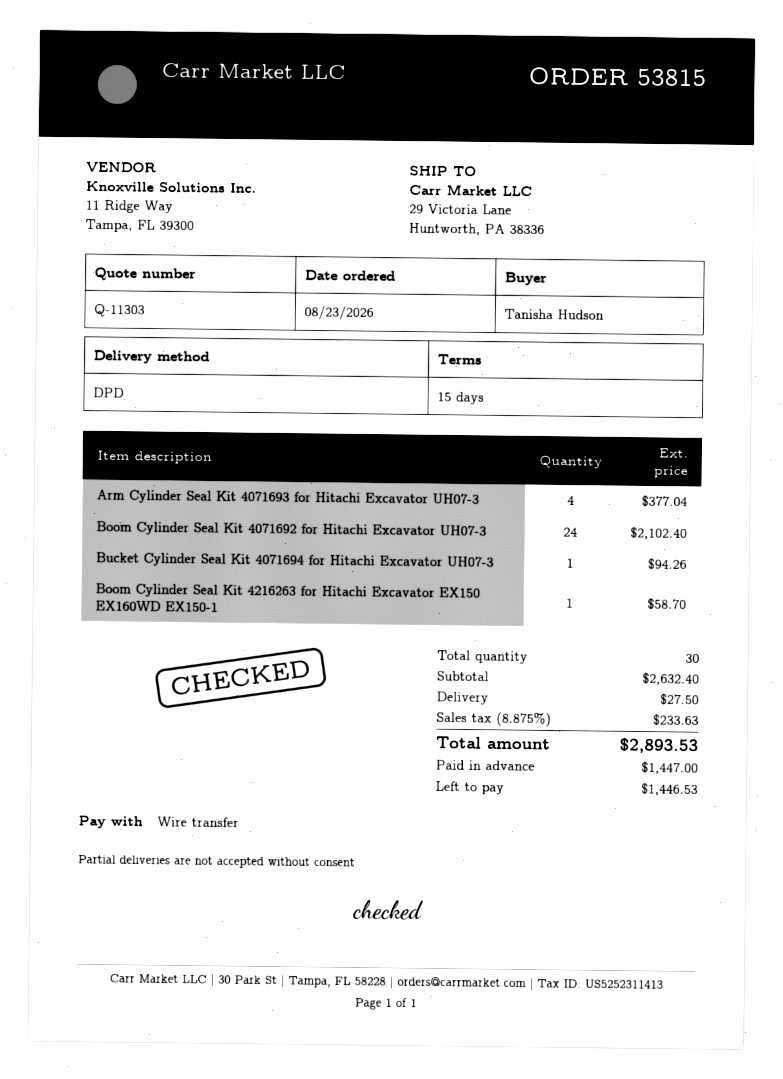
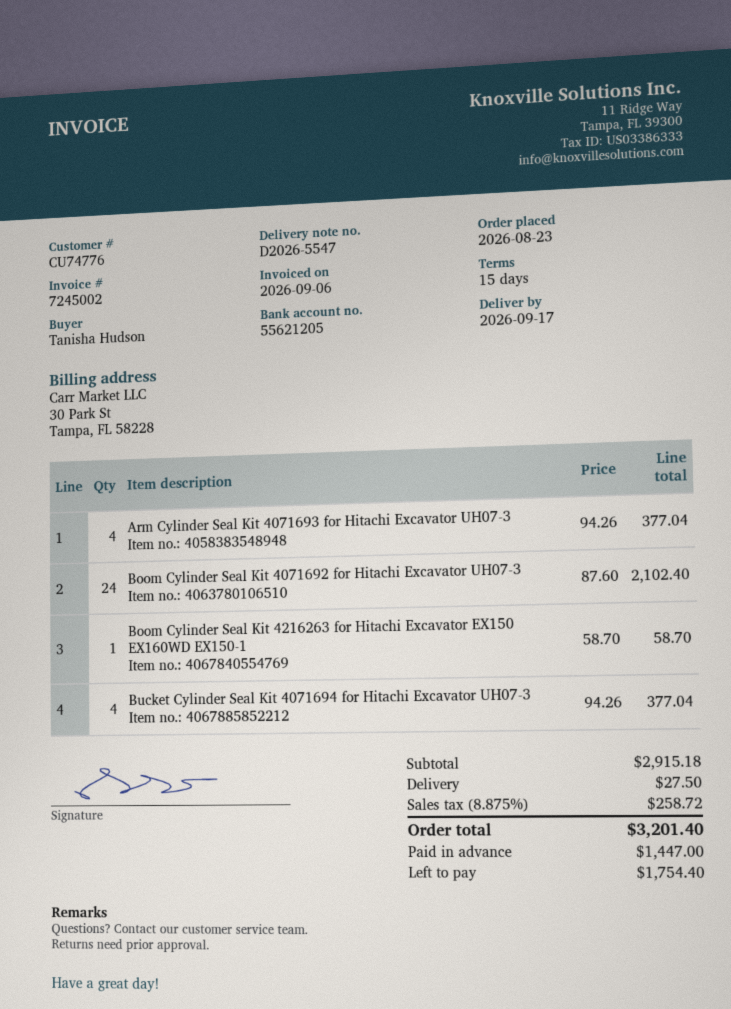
Bucket Cylinder Seal Kit 4071694 for Hitachi Excavator UH07-3: 1 for 94.26 -> 4 for 377.04
subtotal: 2632.40 -> 2915.18
tax: 8.875% = 233.63 -> 8.875% = 258.72
total: 2893.53 -> 3201.40
balance: 1446.53 -> 1754.40

